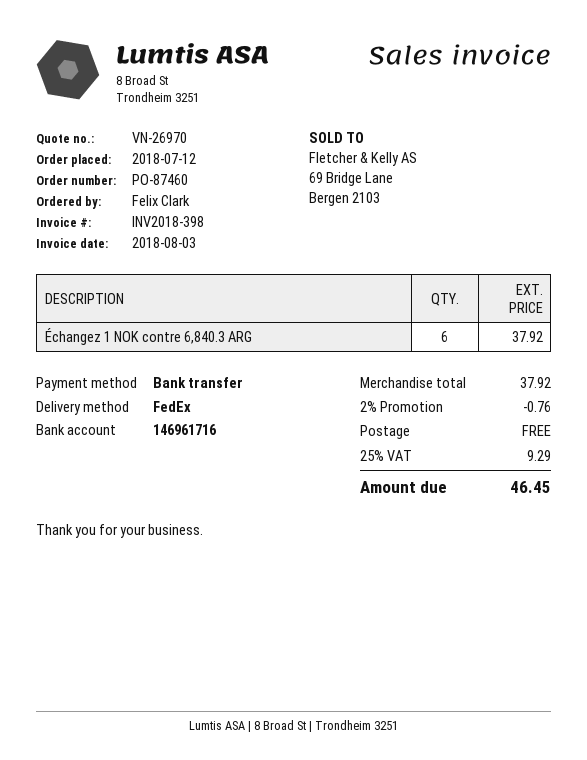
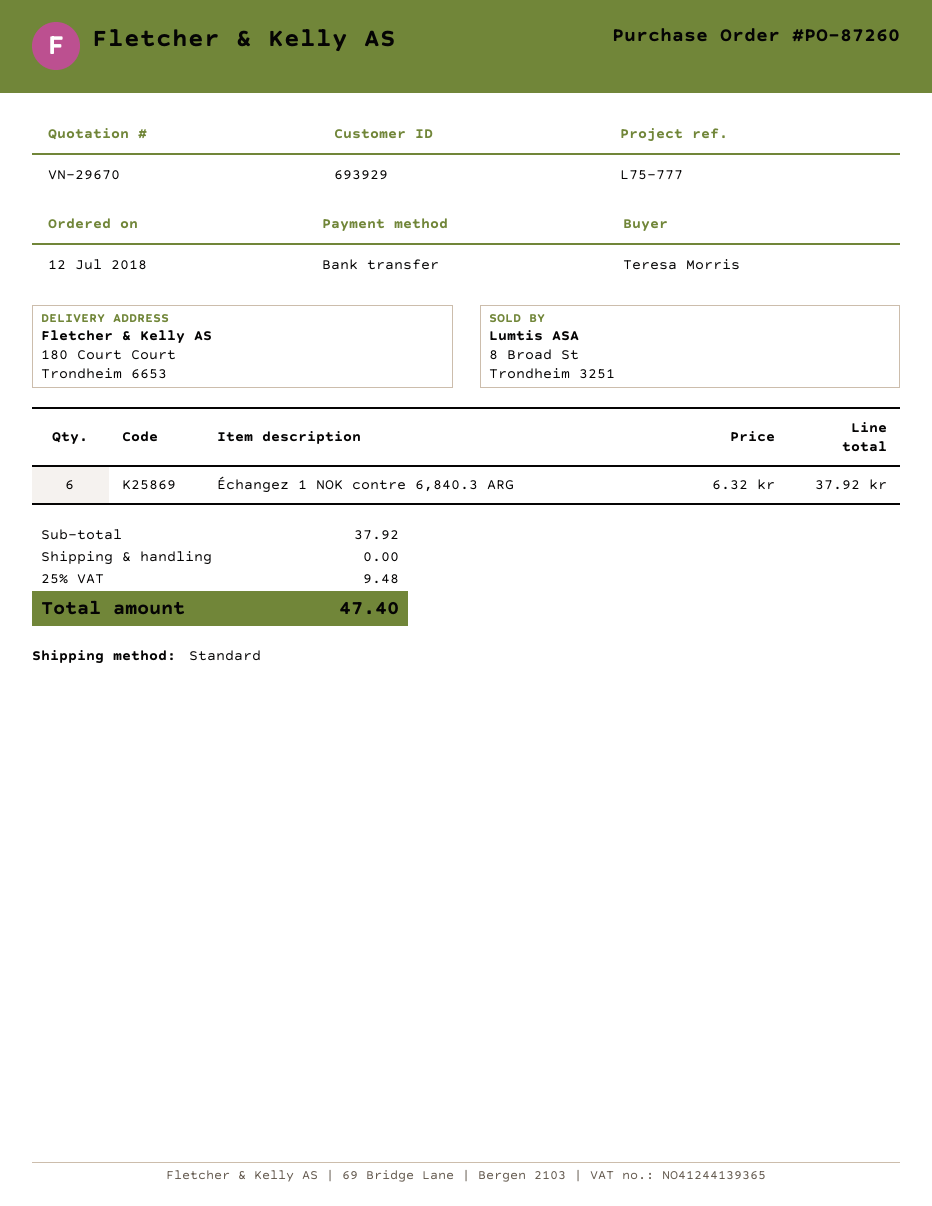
quote number: VN-26970 -> VN-29670
order number: PO-87460 -> PO-87260
ordered by: Felix Clark -> Teresa Morris
shipping method: FedEx -> standard
discount: 2% = 0.76 -> none
tax: 25% = 9.29 -> 25% = 9.48
total: 46.45 -> 47.40

